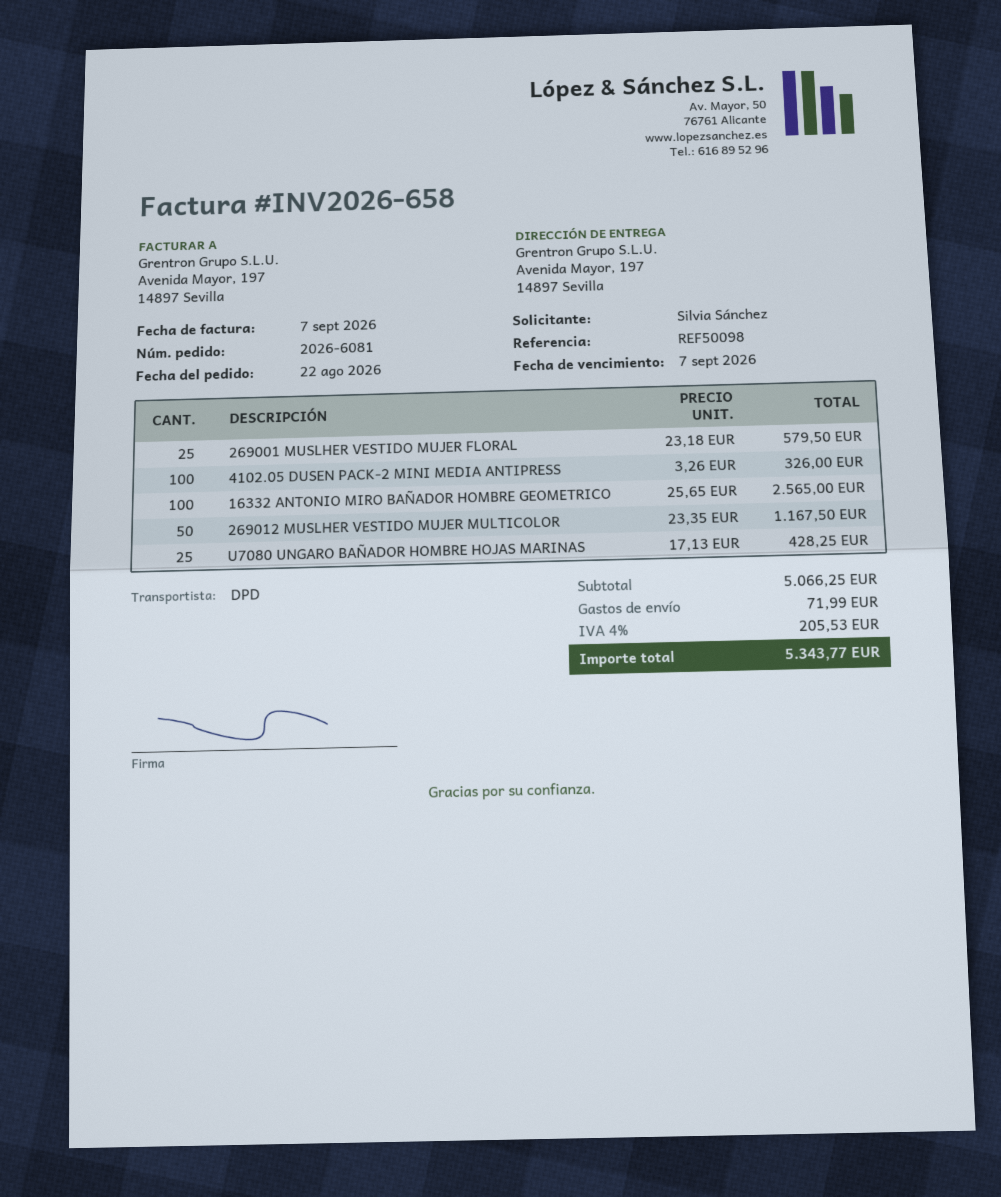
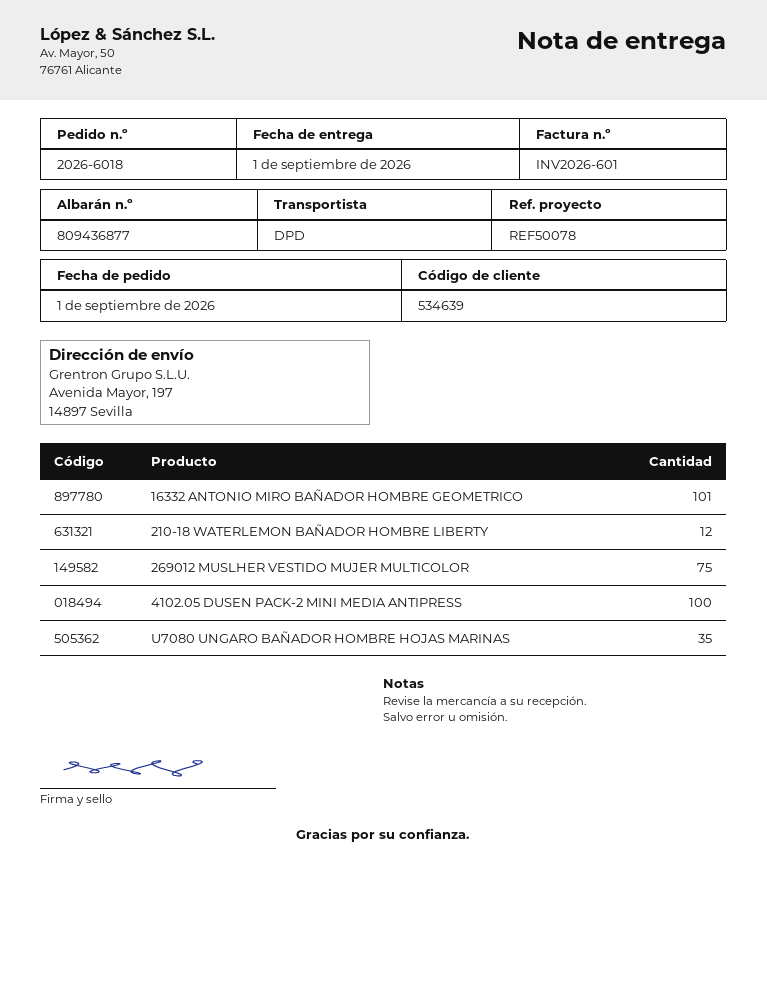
order number: 2026-6081 -> 2026-6018
order date: 2026-08-22 -> 2026-09-01
invoice number: INV2026-658 -> INV2026-601
reference: REF50098 -> REF50078
269001 MUSLHER VESTIDO MUJER FLORAL: 25 -> none
16332 ANTONIO MIRO BAÑADOR HOMBRE GEOMETRICO: 100 -> 101
269012 MUSLHER VESTIDO MUJER MULTICOLOR: 50 -> 75
U7080 UNGARO BAÑADOR HOMBRE HOJAS MARINAS: 25 -> 35
210-18 WATERLEMON BAÑADOR HOMBRE LIBERTY: none -> 12

